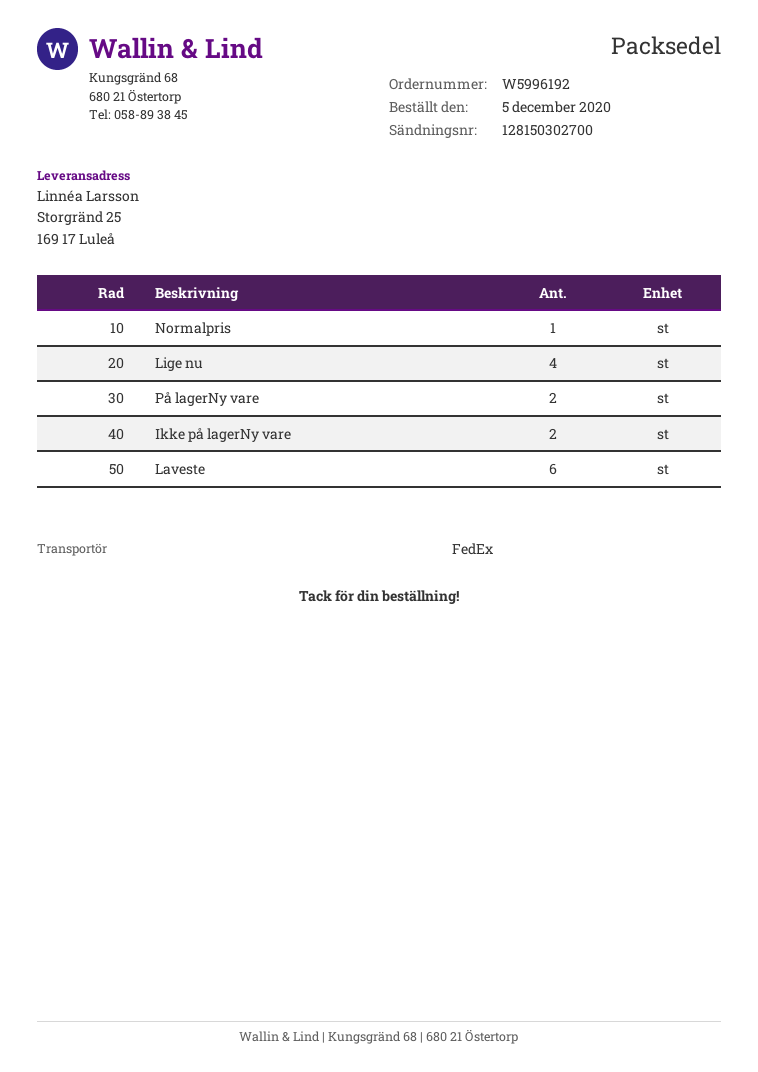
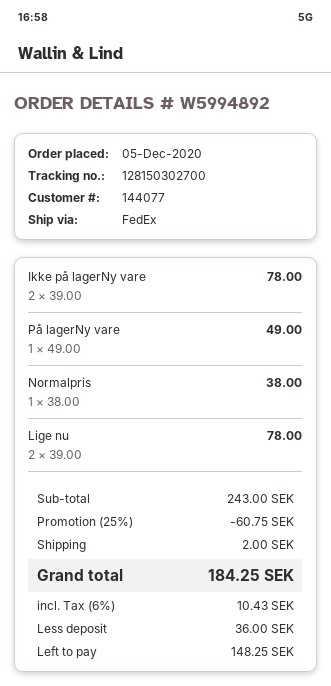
order number: W5996192 -> W5994892
Lige nu: 4 -> 2
På lagerNy vare: 2 -> 1
Laveste: 6 -> none

